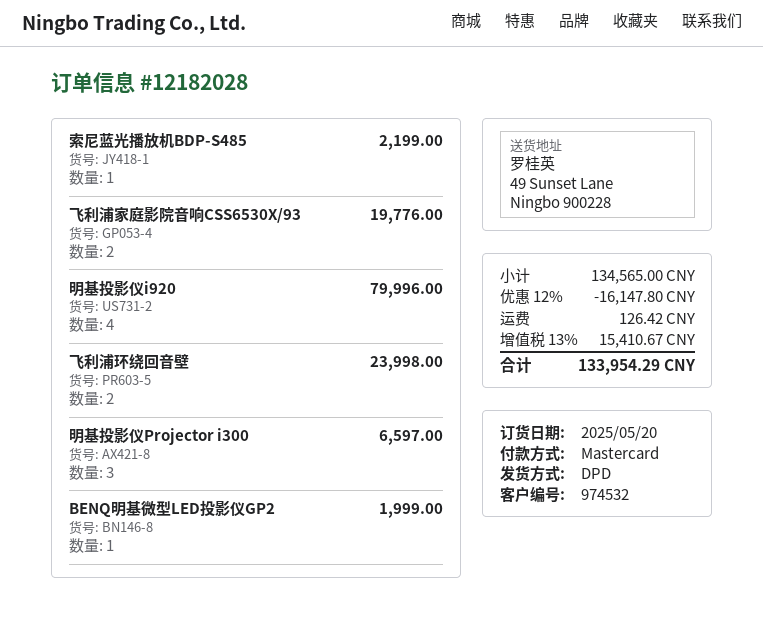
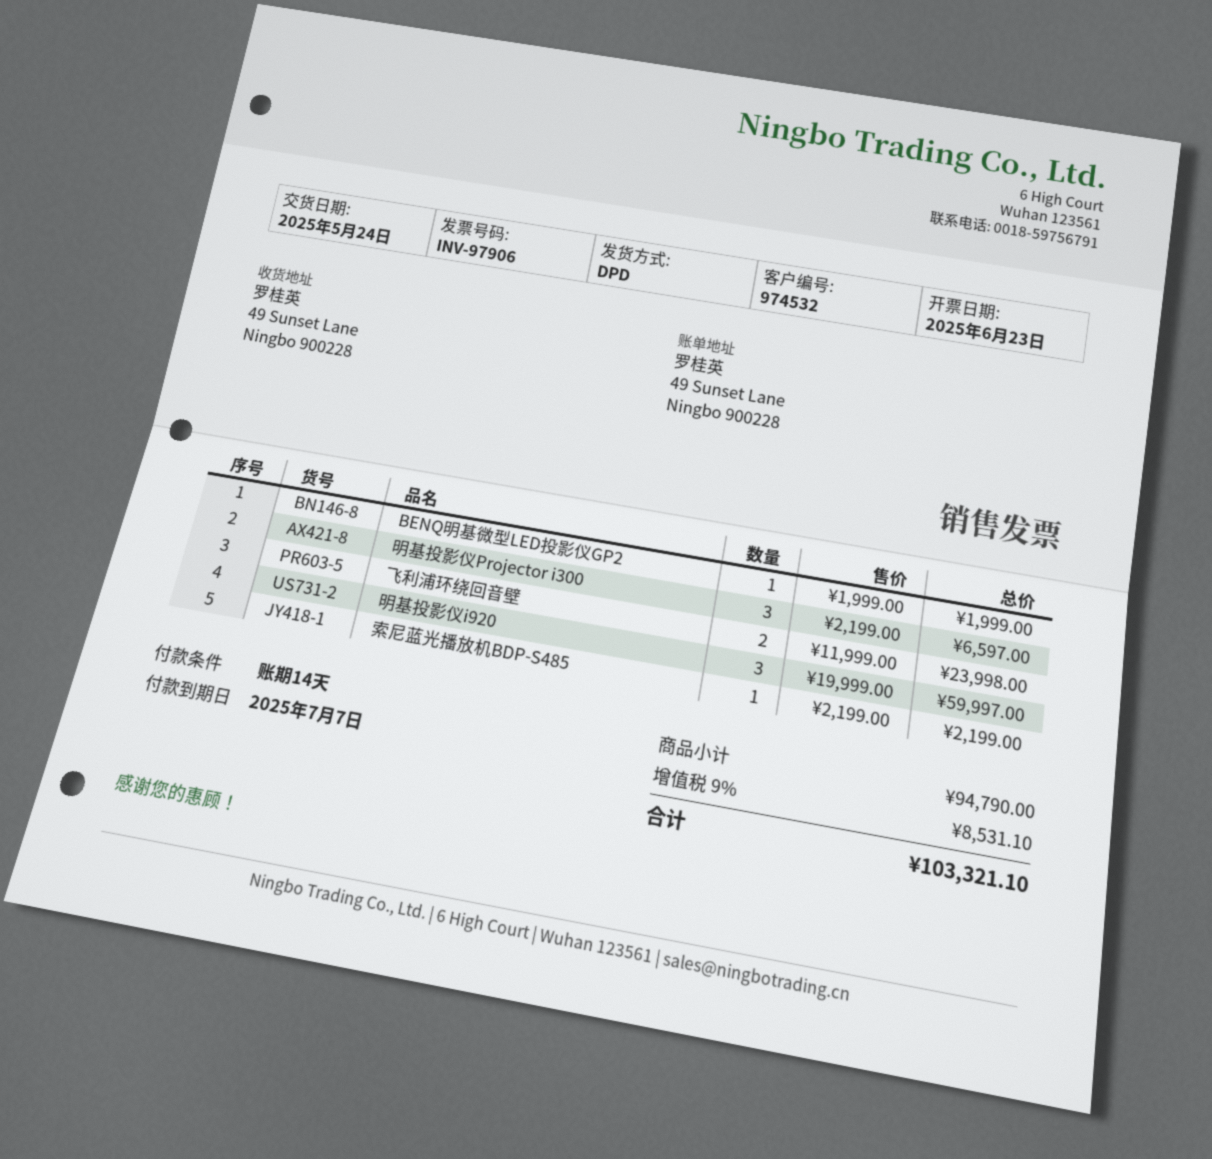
飞利浦家庭影院音响CSS6530X/93: 2 for 19776.00 -> none
明基投影仪i920: 4 for 79996.00 -> 3 for 59997.00
subtotal: 134565.00 -> 94790.00
discount: 12% = 16147.80 -> none
shipping: 126.42 -> none
tax: 13% = 15410.67 -> 9% = 8531.10
total: 133954.29 -> 103321.10

